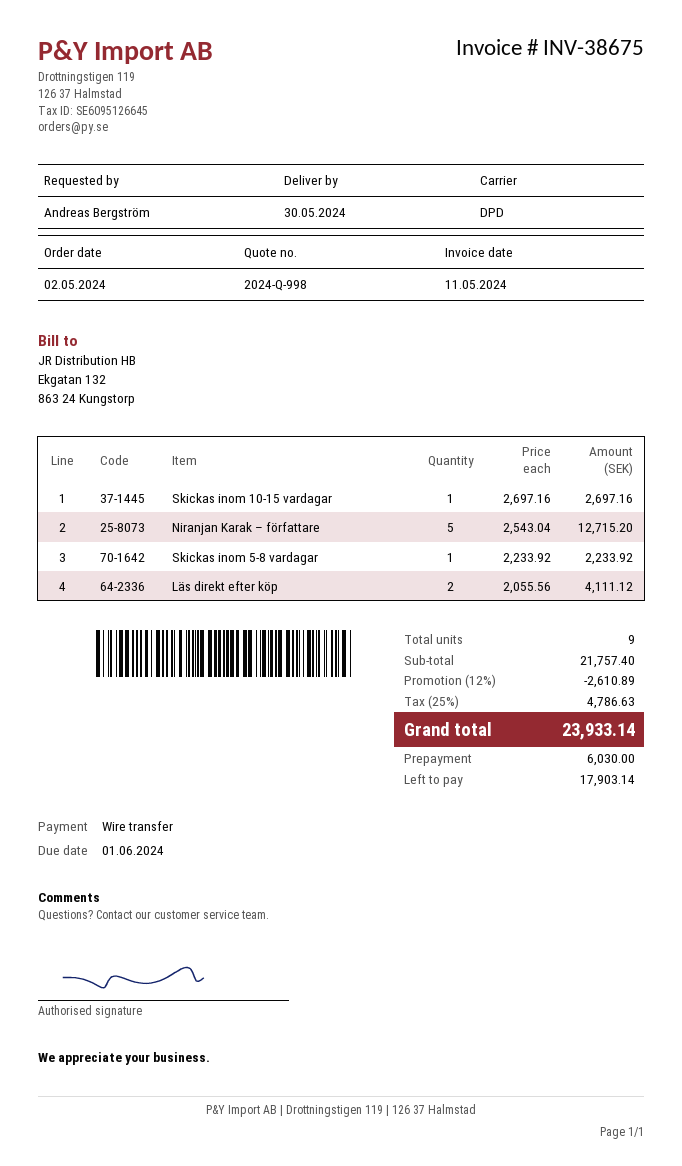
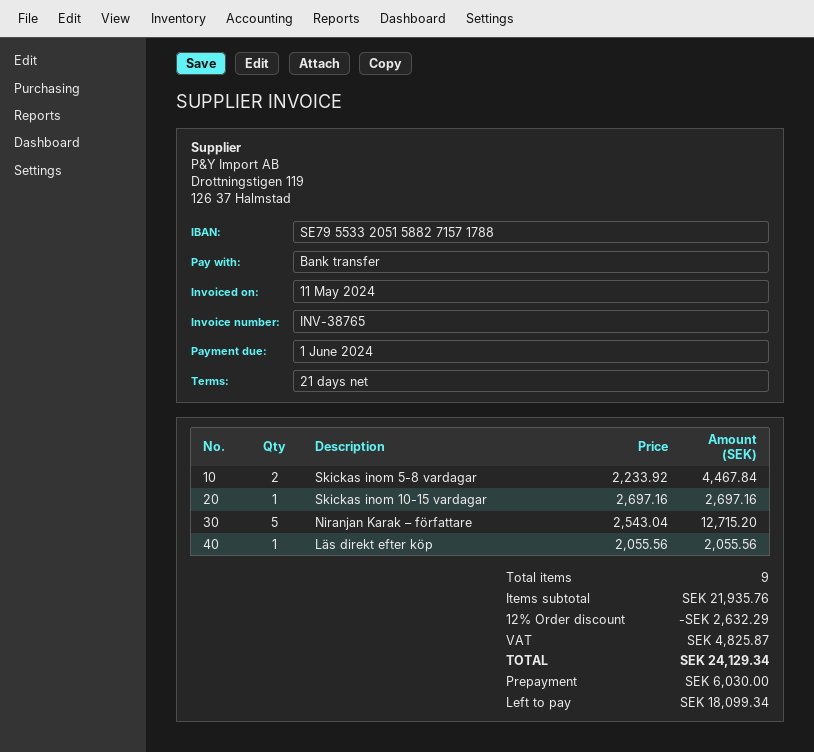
invoice number: INV-38675 -> INV-38765
Skickas inom 5-8 vardagar: 1 x 2233.92 = 2233.92 -> 2 x 2233.92 = 4467.84
Läs direkt efter köp: 2 x 2055.56 = 4111.12 -> 1 x 2055.56 = 2055.56
subtotal: 21757.40 -> 21935.76
discount: 12% = 2610.89 -> 12% = 2632.29
tax: 4786.63 -> 4825.87
total: 23933.14 -> 24129.34
balance: 17903.14 -> 18099.34

